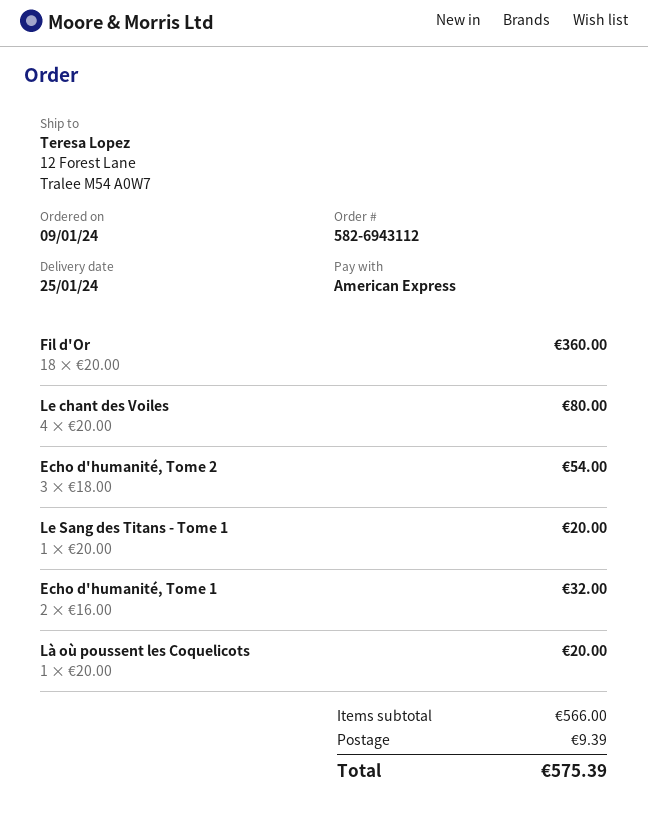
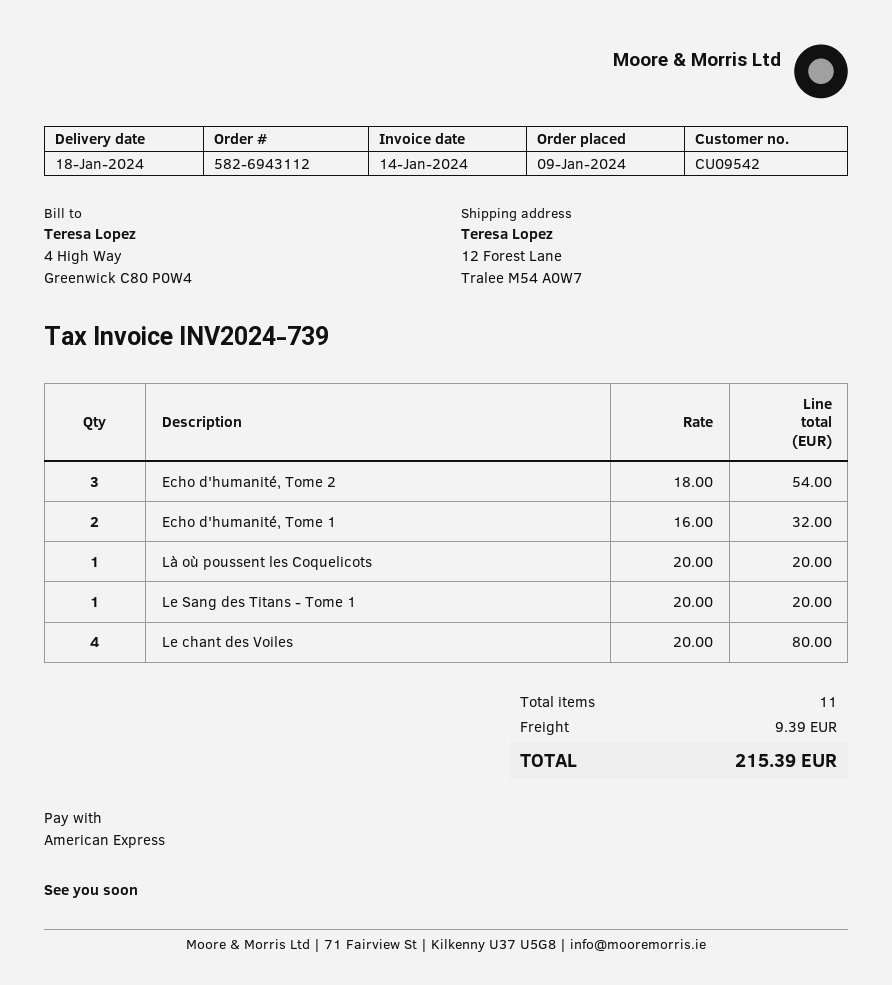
delivery date: 2024-01-25 -> 2024-01-18
Fil d'Or: 18 x 20.00 = 360.00 -> none
total: 575.39 -> 215.39

